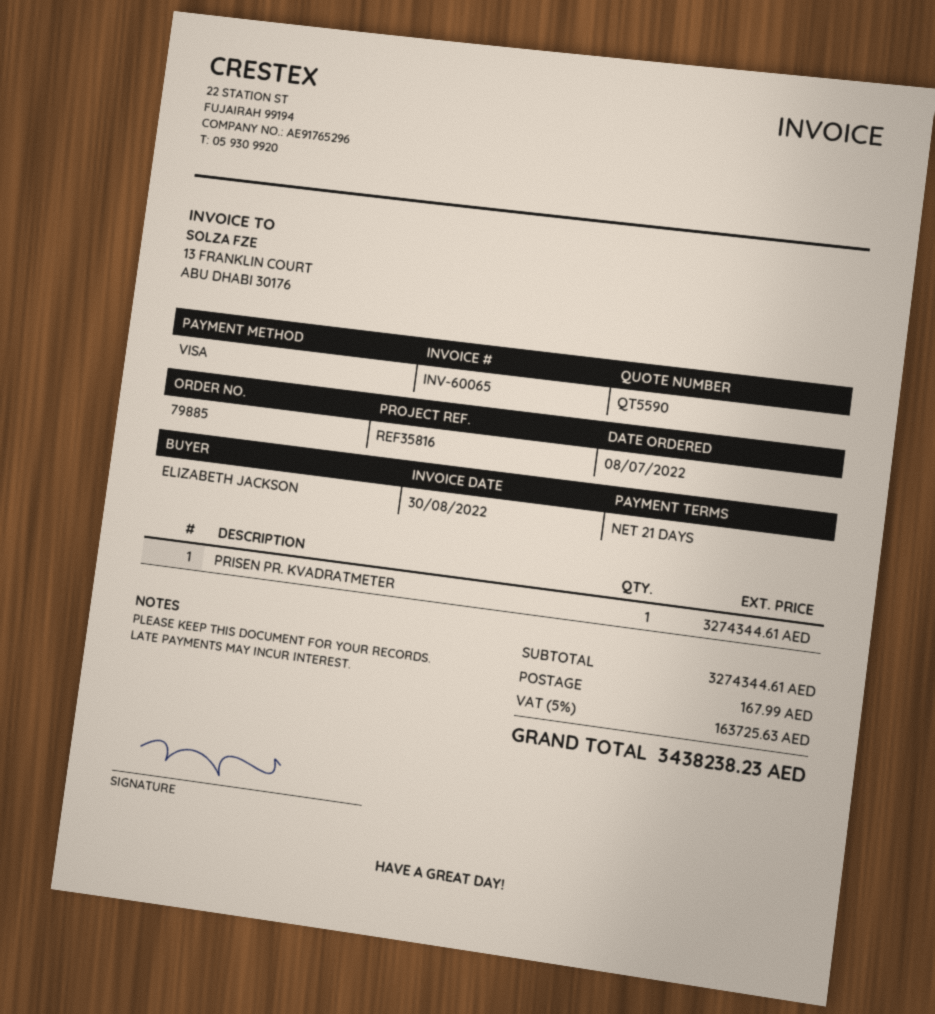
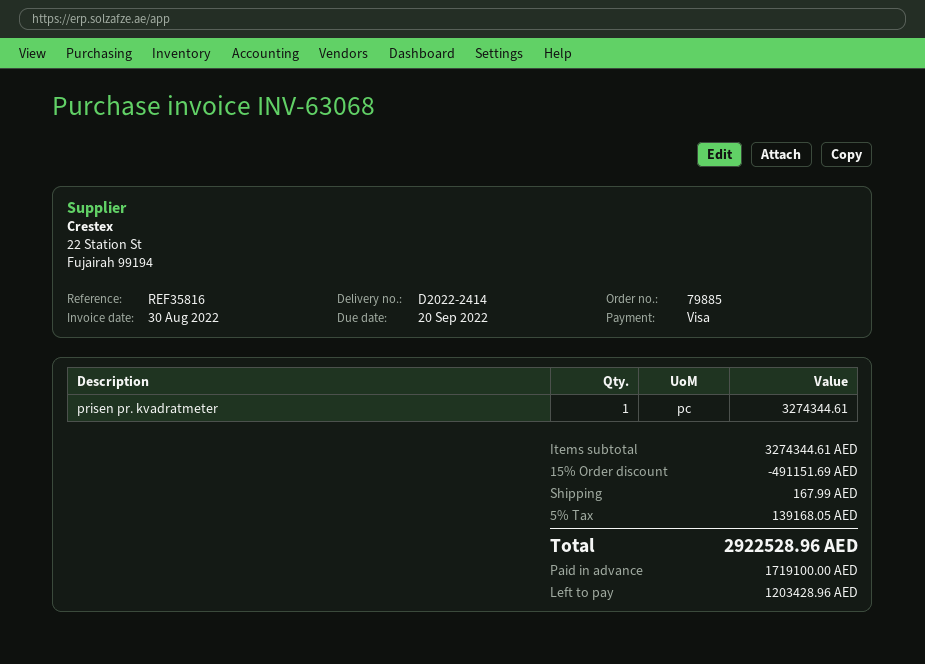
invoice number: INV-60065 -> INV-63068
discount: none -> 15% = 491151.69
tax: 5% = 163725.63 -> 5% = 139168.05
total: 3438238.23 -> 2922528.96

